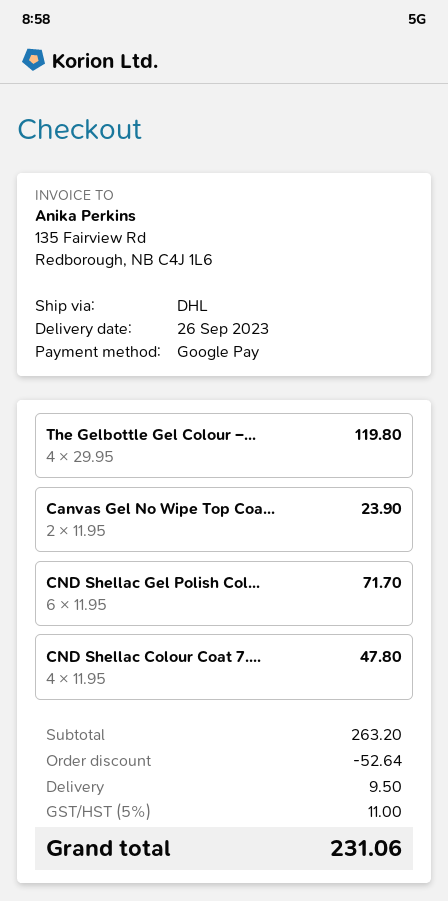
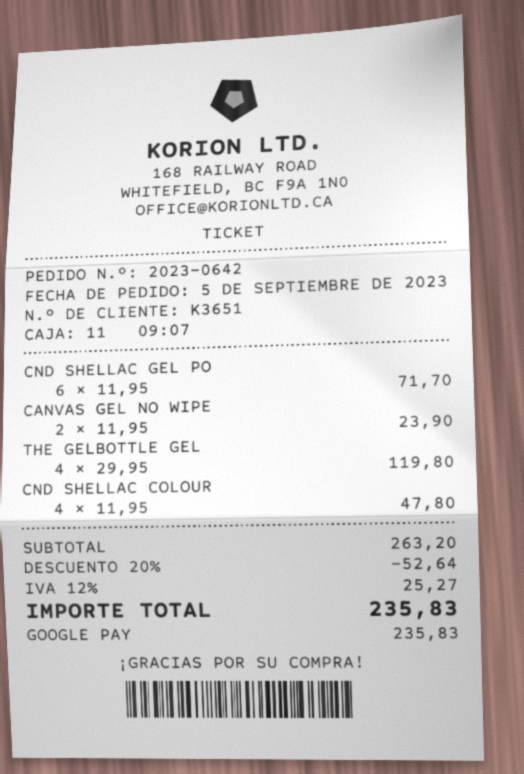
shipping: 9.50 -> none
tax: 5% = 11.00 -> 12% = 25.27
total: 231.06 -> 235.83

